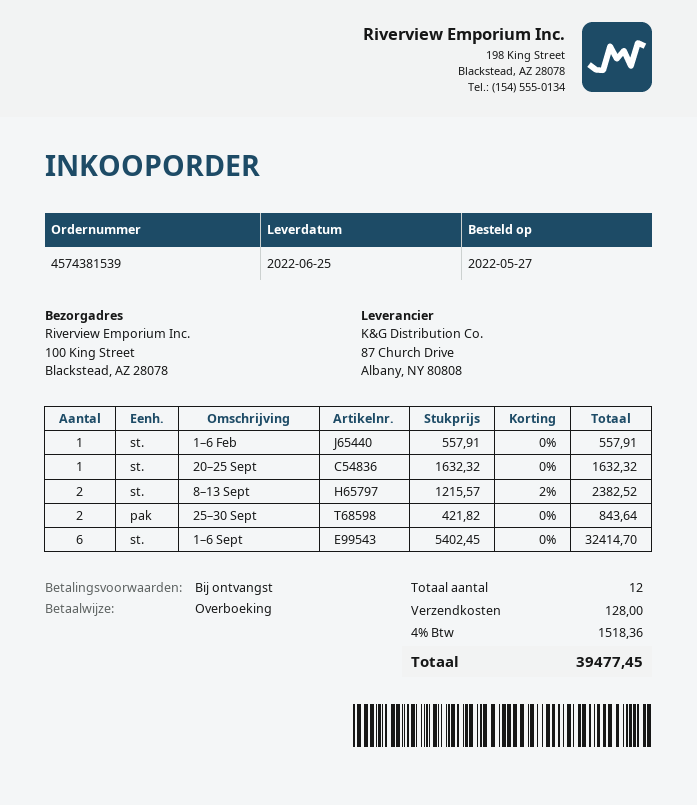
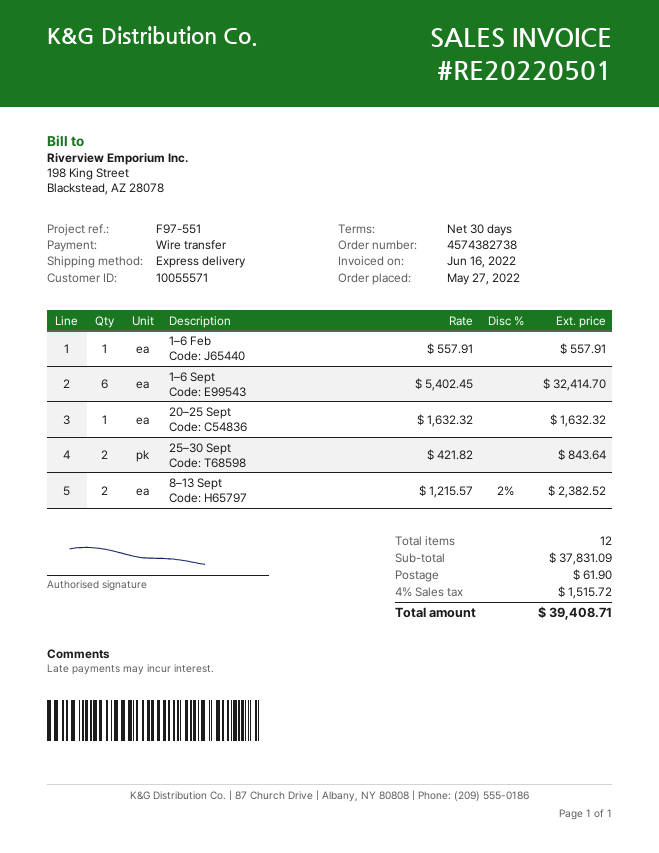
order number: 4574381539 -> 4574382738
payment terms: on receipt -> 30 days
shipping: 128.00 -> 61.90
tax: 4% = 1518.36 -> 4% = 1515.72
total: 39477.45 -> 39408.71

